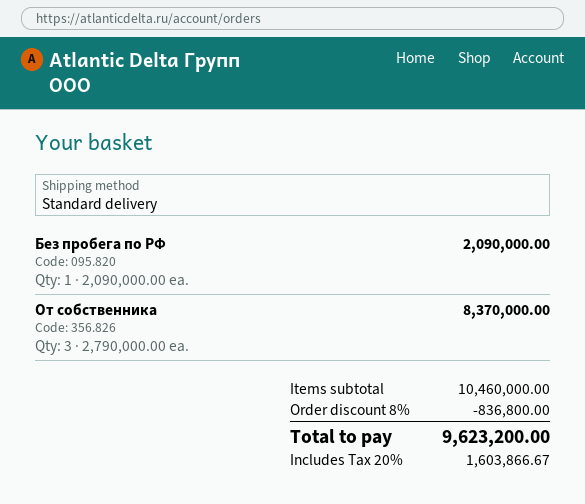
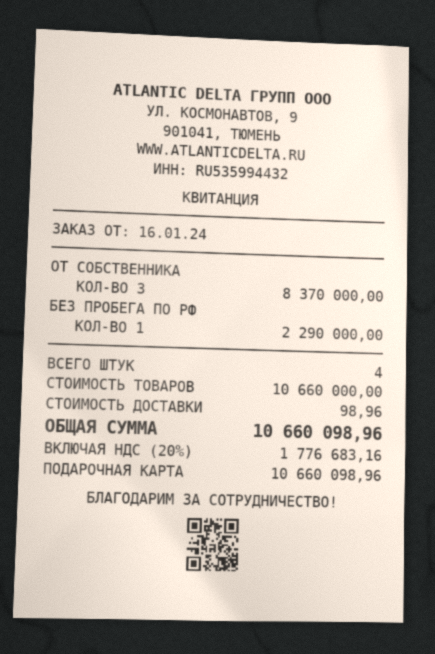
Без пробега по РФ: 1 for 2090000.00 -> 1 for 2290000.00
subtotal: 10460000.00 -> 10660000.00
discount: 8% = 836800.00 -> none
shipping: none -> 98.96
tax: 20% = 1603866.67 -> 20% = 1776683.16
total: 9623200.00 -> 10660098.96

